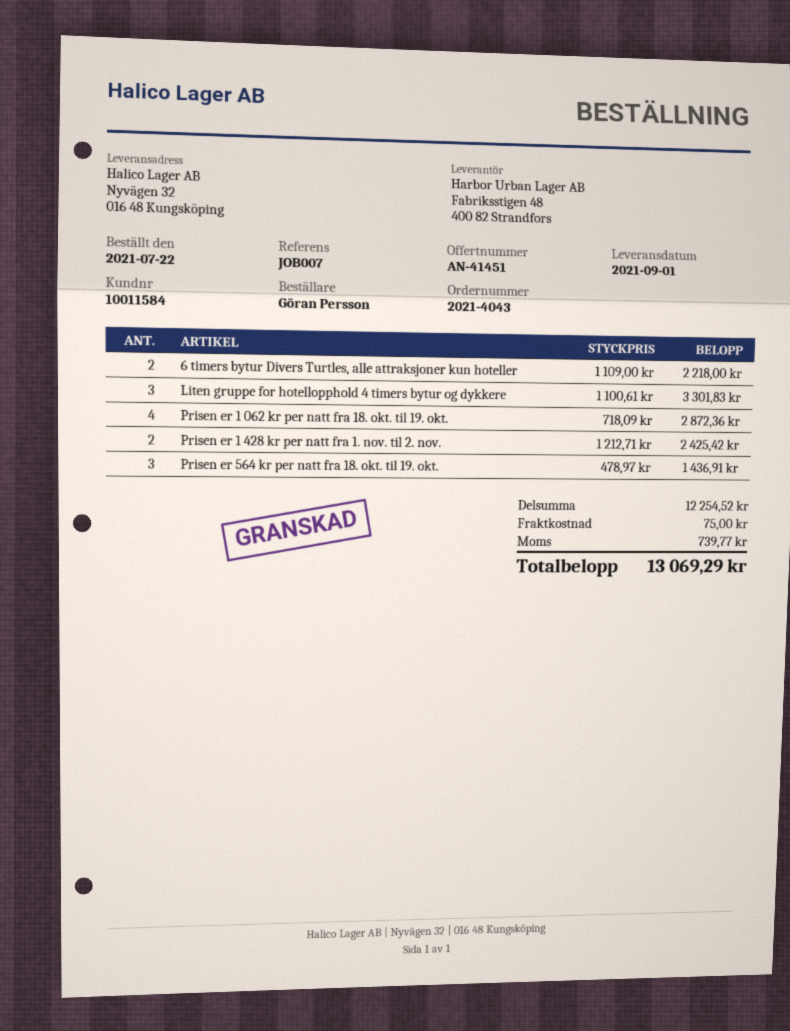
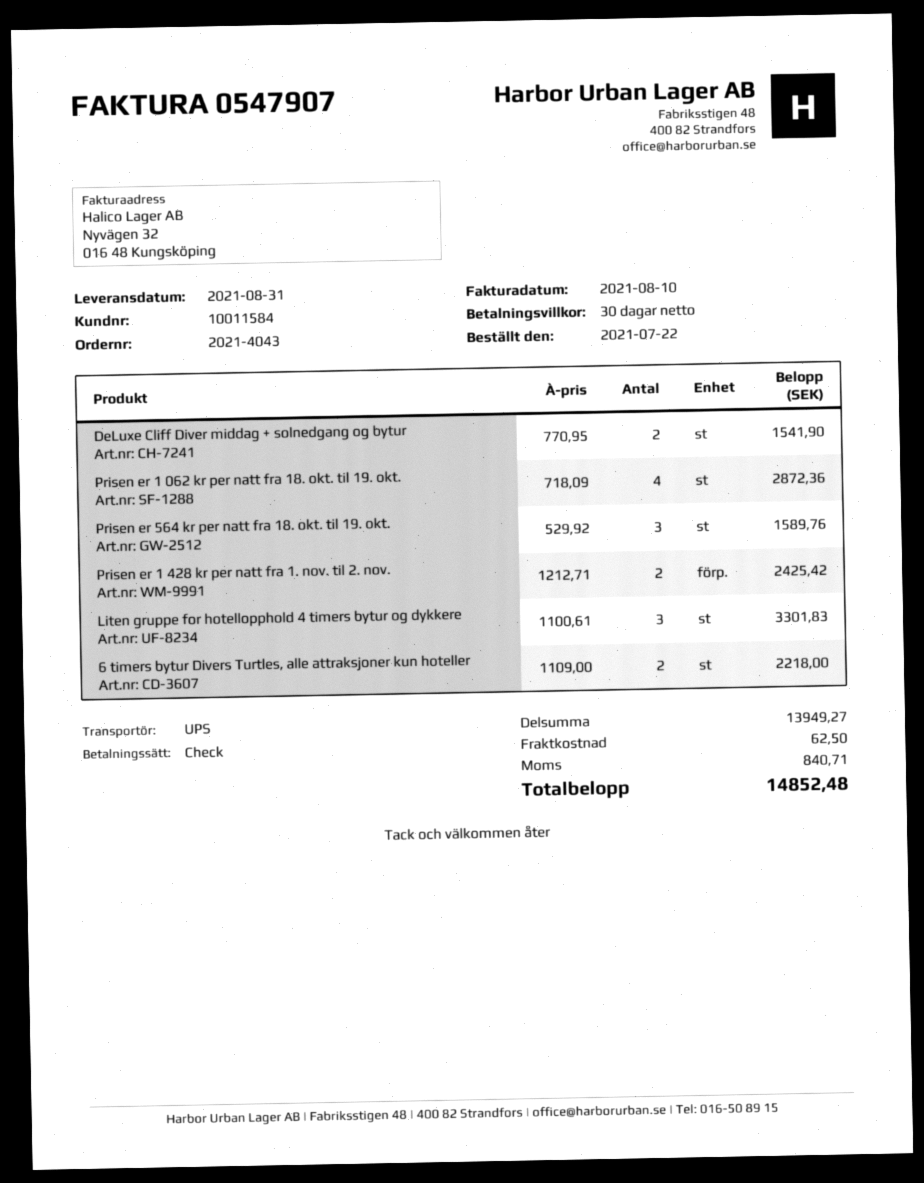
delivery date: 2021-09-01 -> 2021-08-31
Prisen er 564 kr per natt fra 18. okt. til 19. okt.: 3 x 478.97 = 1436.91 -> 3 x 529.92 = 1589.76
DeLuxe Cliff Diver middag + solnedgang og bytur: none -> 2 x 770.95 = 1541.90
subtotal: 12254.52 -> 13949.27
shipping: 75.00 -> 62.50
tax: 739.77 -> 840.71
total: 13069.29 -> 14852.48

